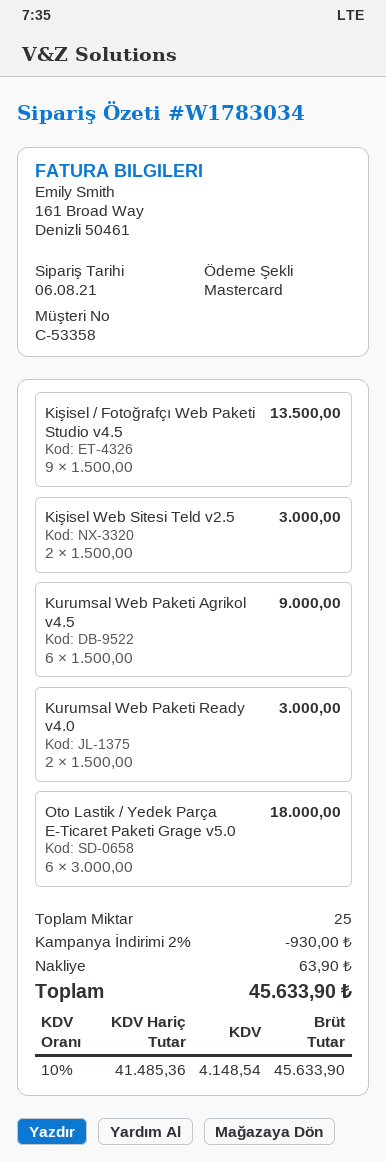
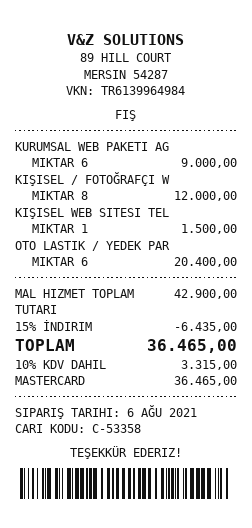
Kişisel / Fotoğrafçı Web Paketi Studio v4.5: 9 for 13500.00 -> 8 for 12000.00
Kişisel Web Sitesi Teld v2.5: 2 for 3000.00 -> 1 for 1500.00
Kurumsal Web Paketi Ready v4.0: 2 for 3000.00 -> none
Oto Lastik / Yedek Parça E-Ticaret Paketi Grage v5.0: 6 for 18000.00 -> 6 for 20400.00
discount: 2% = 930.00 -> 15% = 6435.00
shipping: 63.90 -> none
tax: 10% = 4148.54 -> 10% = 3315.00
total: 45633.90 -> 36465.00

